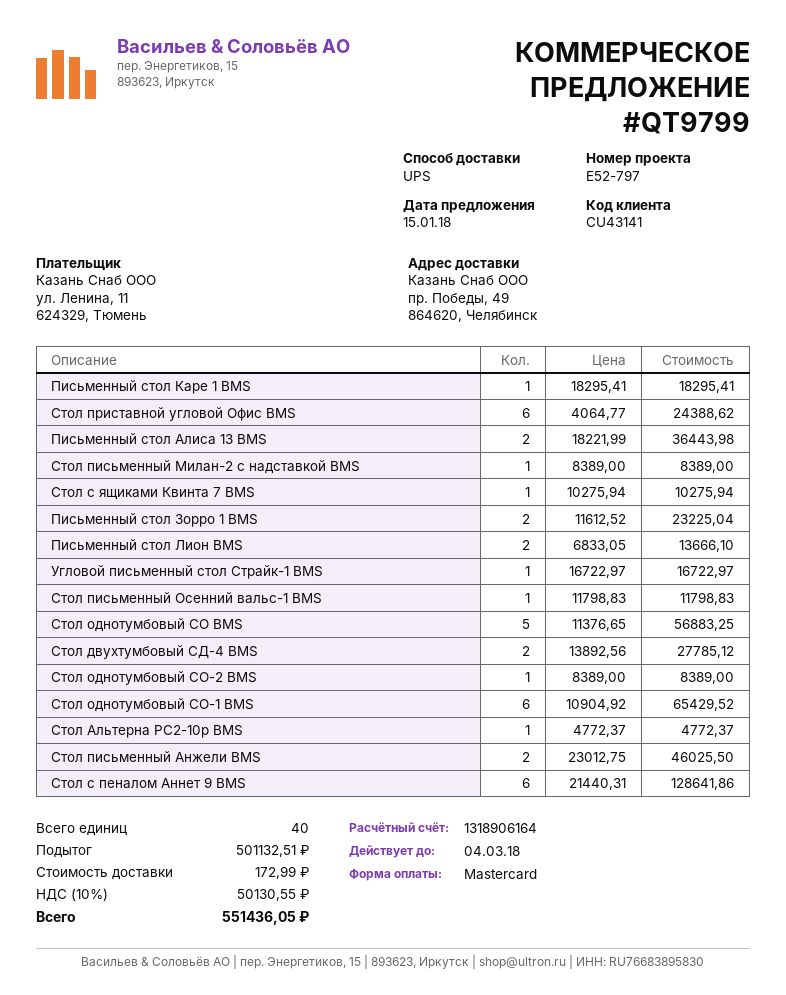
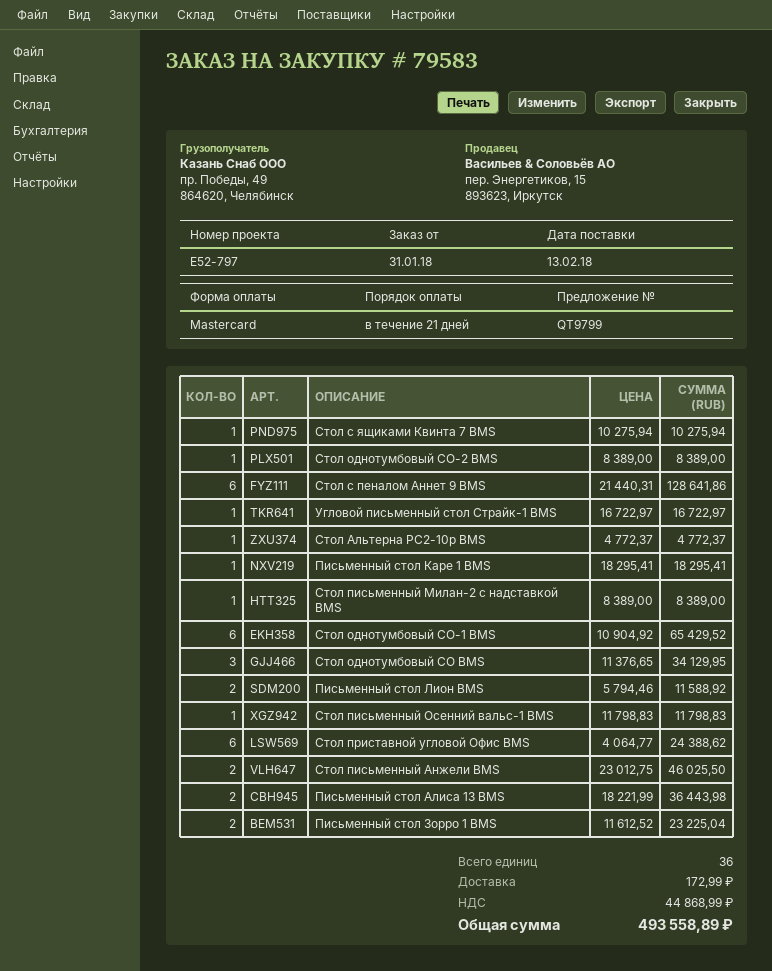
Письменный стол Лион BMS: 2 x 6833.05 = 13666.10 -> 2 x 5794.46 = 11588.92
Стол однотумбовый СО BMS: 5 x 11376.65 = 56883.25 -> 3 x 11376.65 = 34129.95
Стол двухтумбовый СД-4 BMS: 2 x 13892.56 = 27785.12 -> none
total quantity: 40 -> 36
tax: 50130.55 -> 44868.99
total: 551436.05 -> 493558.89

